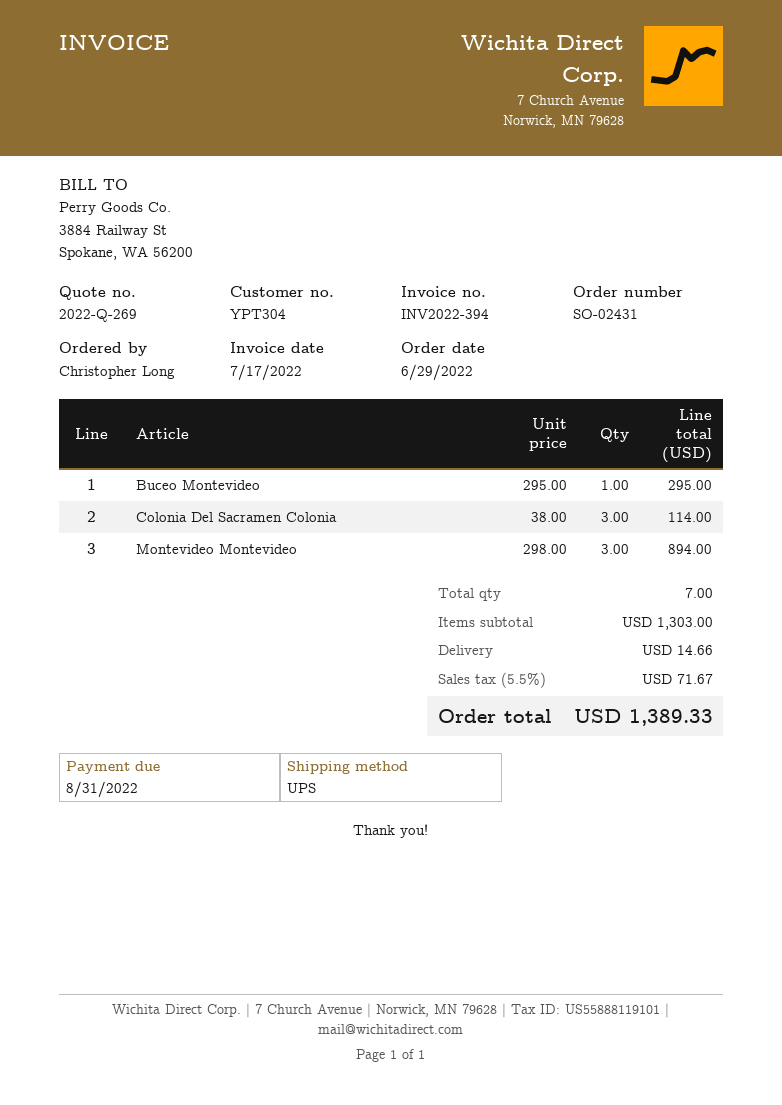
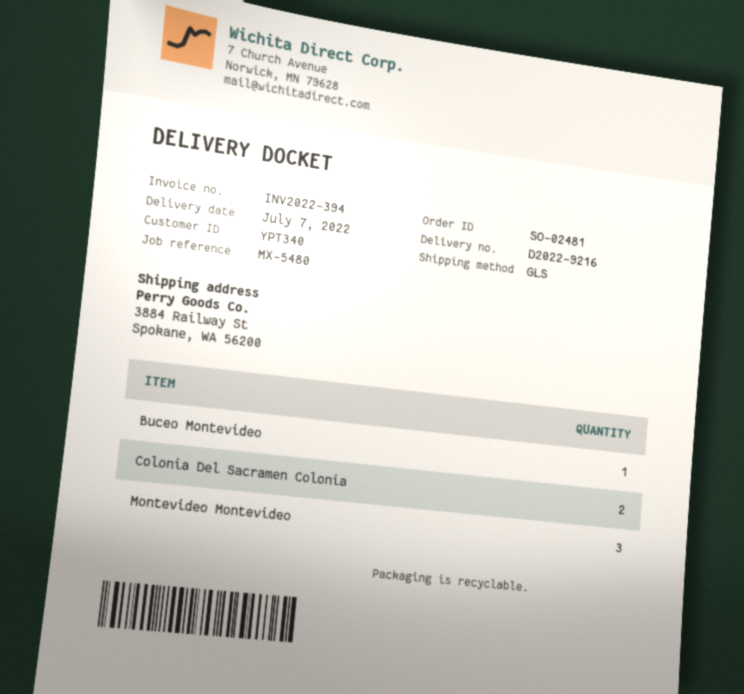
order number: SO-02431 -> SO-02481
customer number: YPT304 -> YPT340
shipping method: UPS -> GLS
Colonia Del Sacramen Colonia: 3 -> 2

